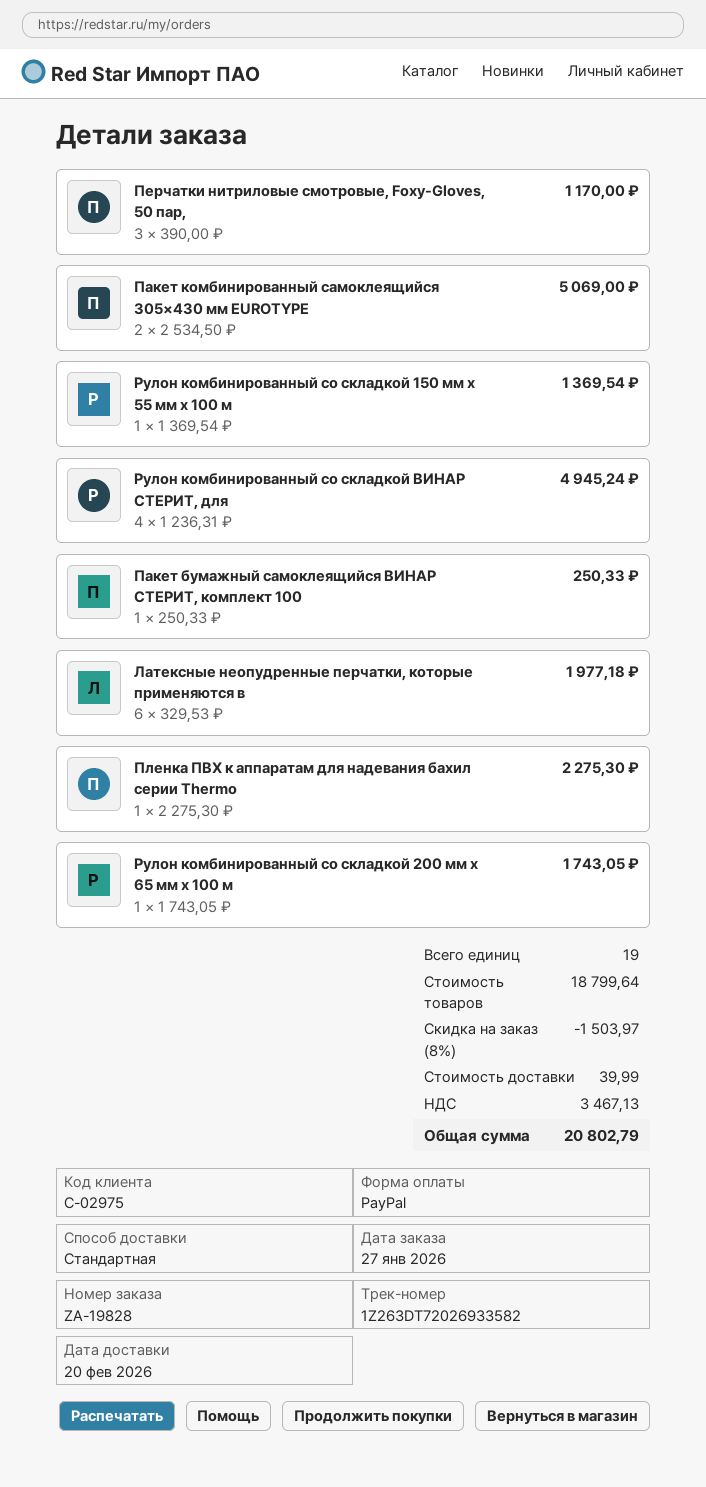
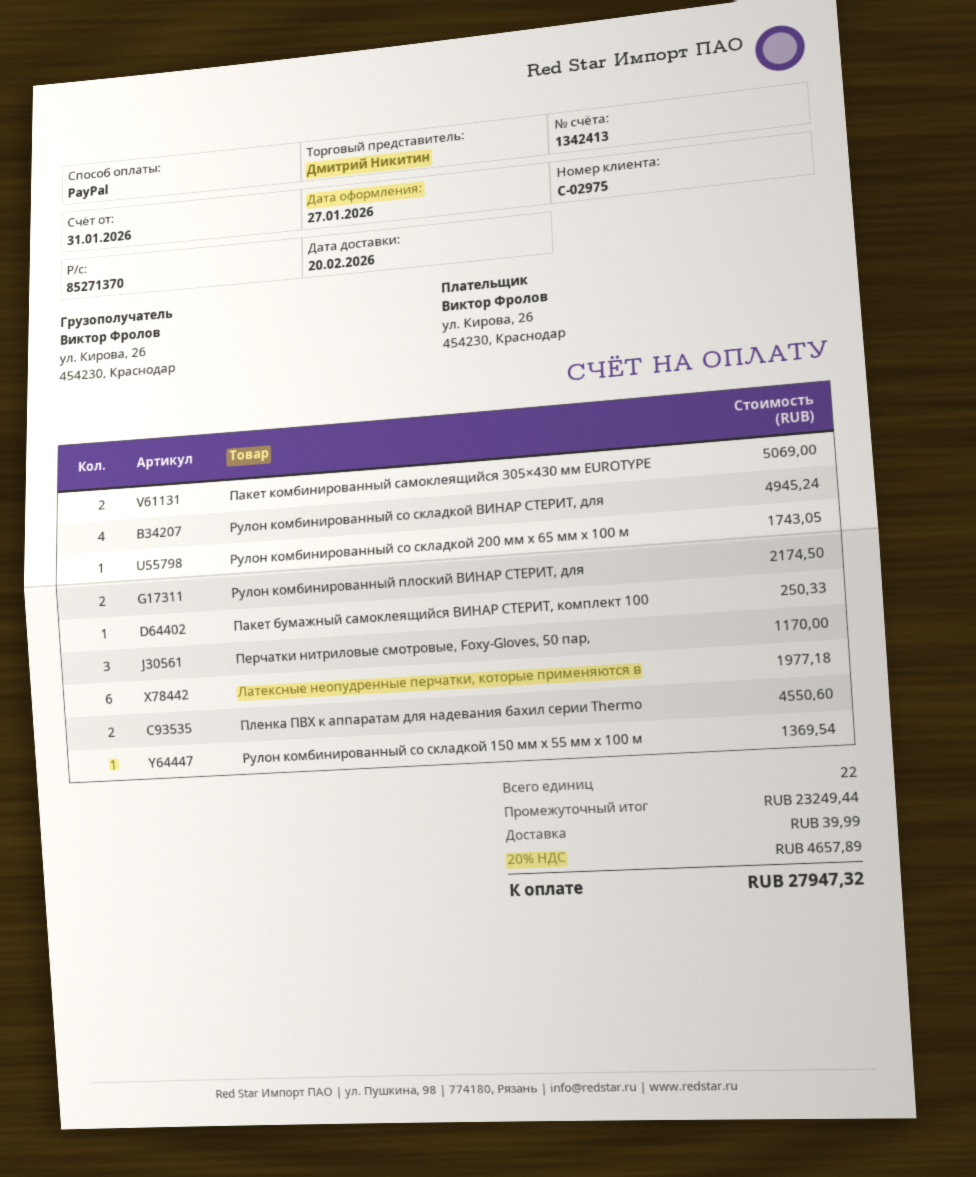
Пленка ПВХ к аппаратам для надевания бахил серии Thermo: 1 for 2275.30 -> 2 for 4550.60
Рулон комбинированный плоский ВИНАР СТЕРИТ, для: none -> 2 for 2174.50
total quantity: 19 -> 22
subtotal: 18799.64 -> 23249.44
discount: 8% = 1503.97 -> none
tax: 3467.13 -> 4657.89
total: 20802.79 -> 27947.32

